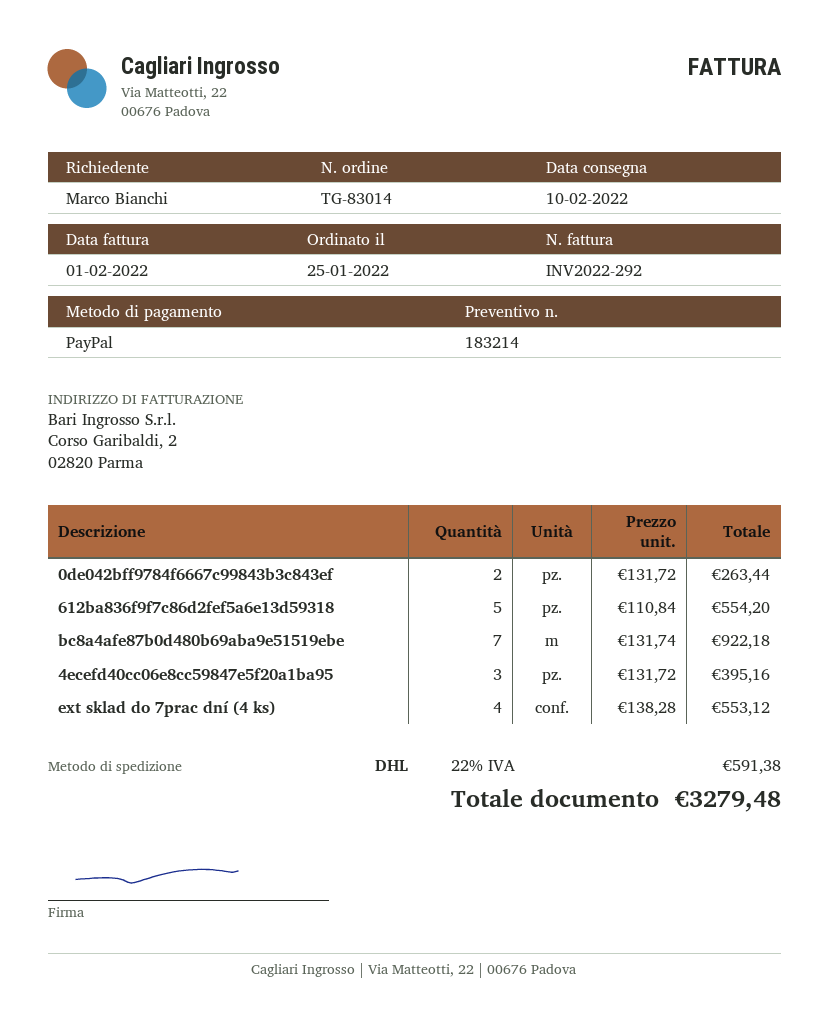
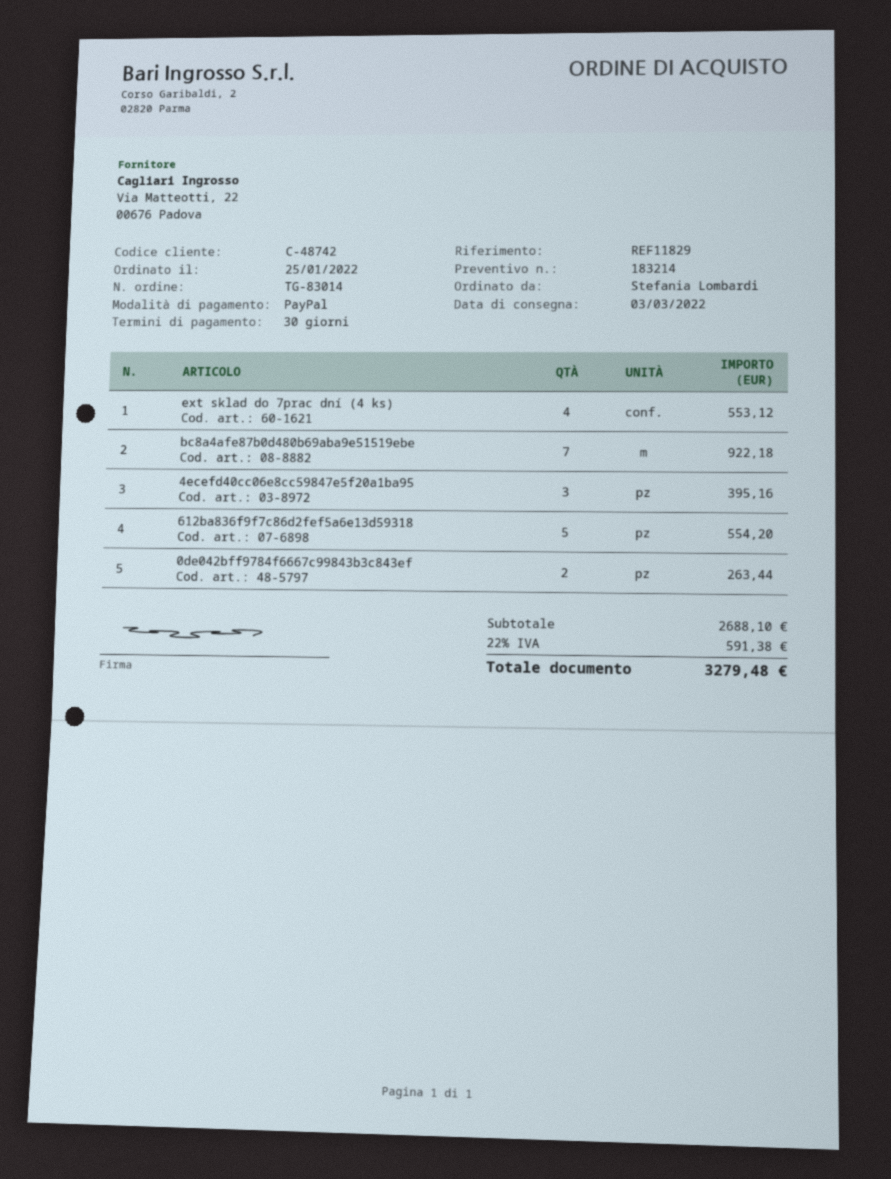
delivery date: 2022-02-10 -> 2022-03-03
ordered by: Marco Bianchi -> Stefania Lombardi

